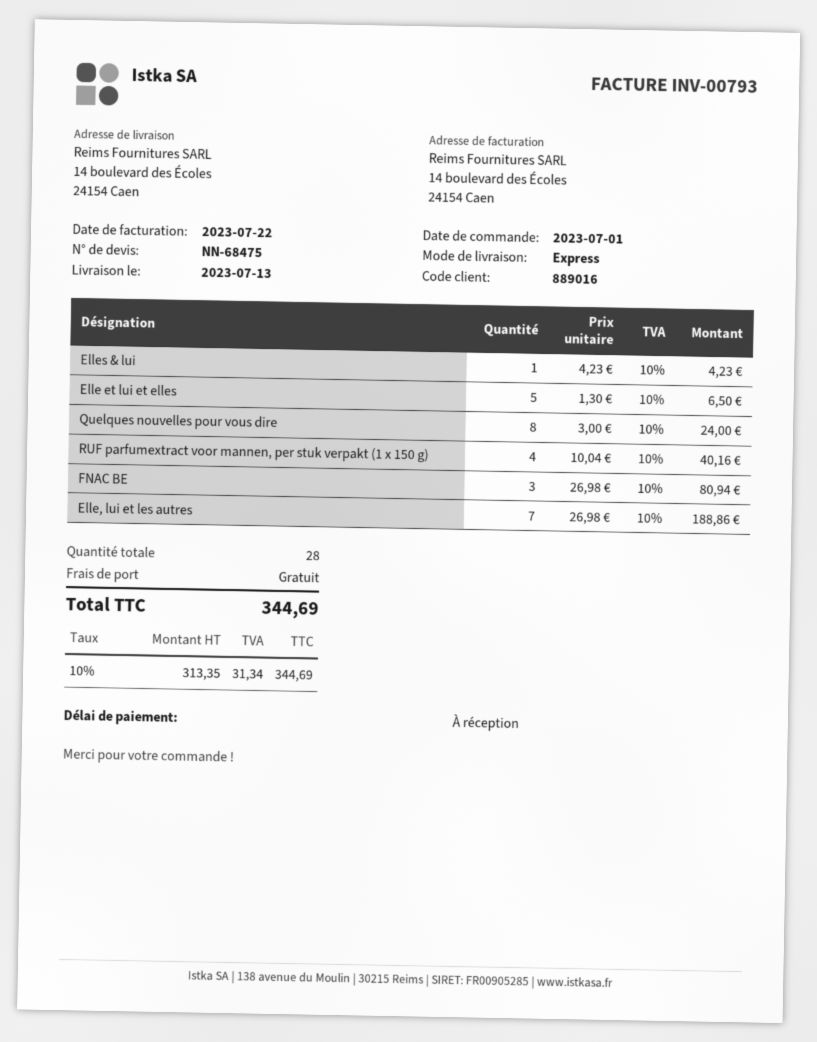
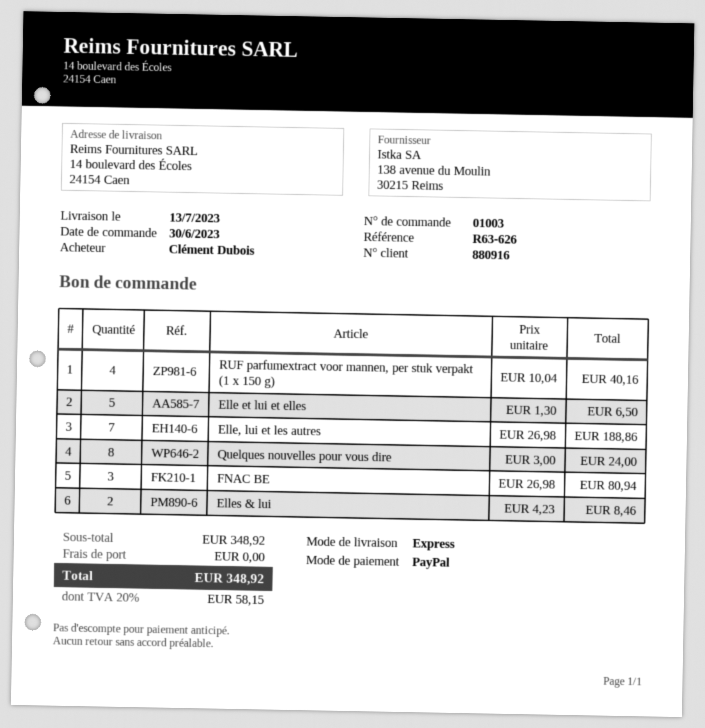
order date: 2023-07-01 -> 2023-06-30
customer number: 889016 -> 880916
Elles & lui: 1 x 4.23 = 4.23 -> 2 x 4.23 = 8.46
tax: 10% = 31.34 -> 20% = 58.15
total: 344.69 -> 348.92

